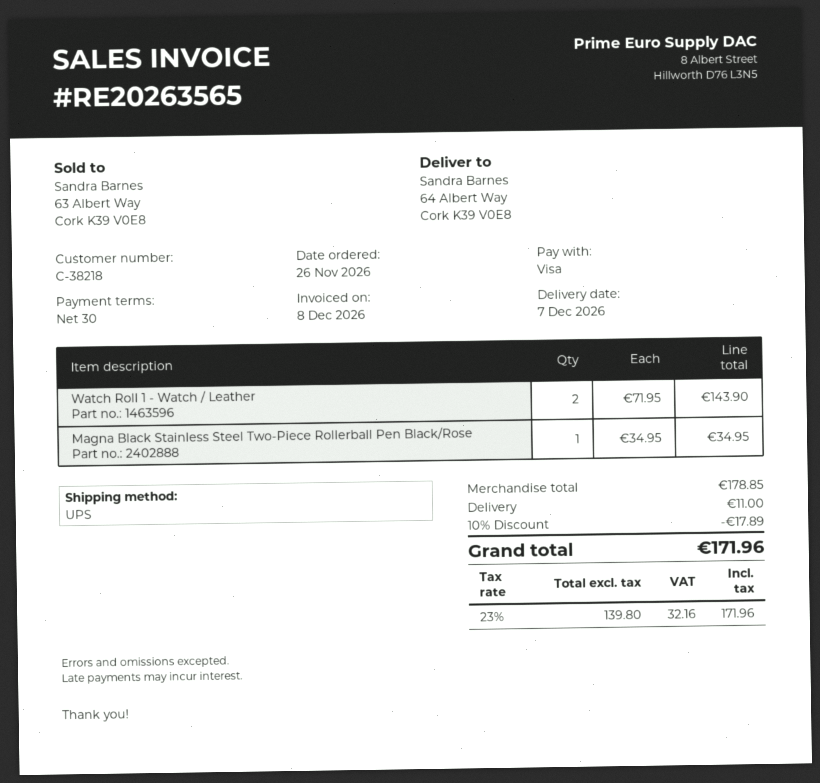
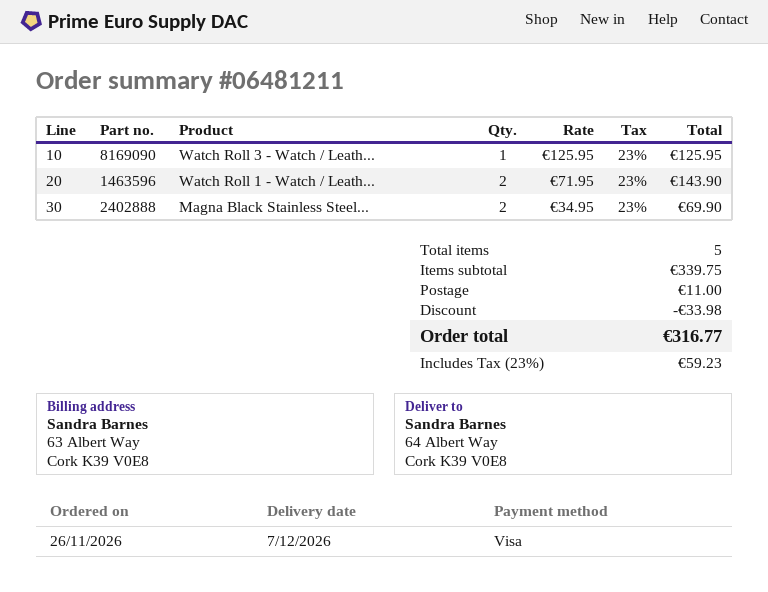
Magna Black Stainless Steel Two-Piece Rollerball Pen Black/Rose: 1 x 34.95 = 34.95 -> 2 x 34.95 = 69.90
Watch Roll 3 - Watch / Leath...: none -> 1 x 125.95 = 125.95
subtotal: 178.85 -> 339.75
discount: 17.89 -> 33.98
tax: 23% = 32.16 -> 23% = 59.23
total: 171.96 -> 316.77

